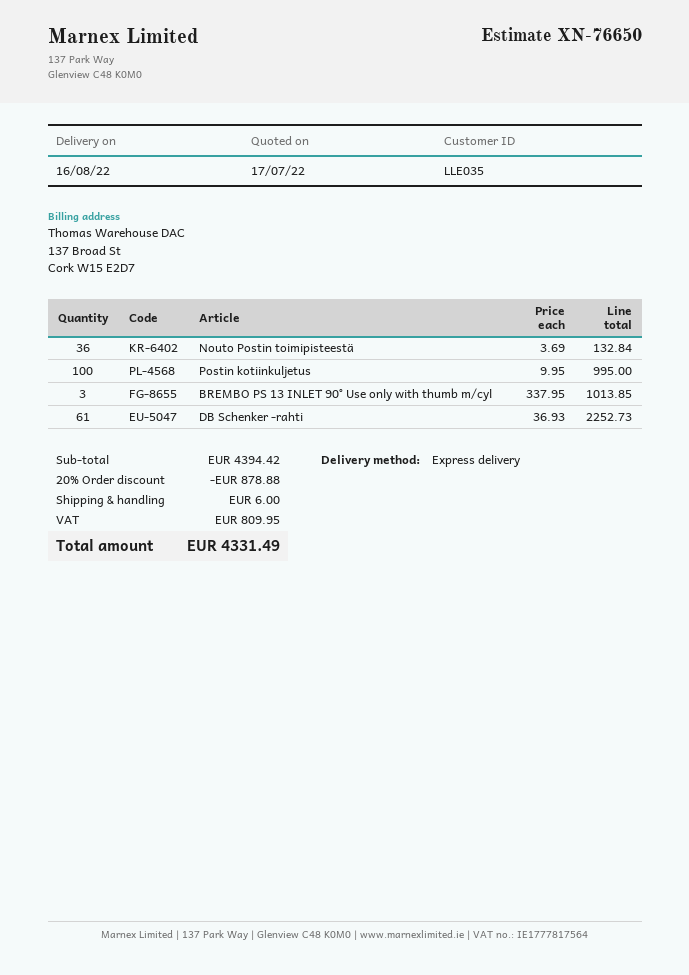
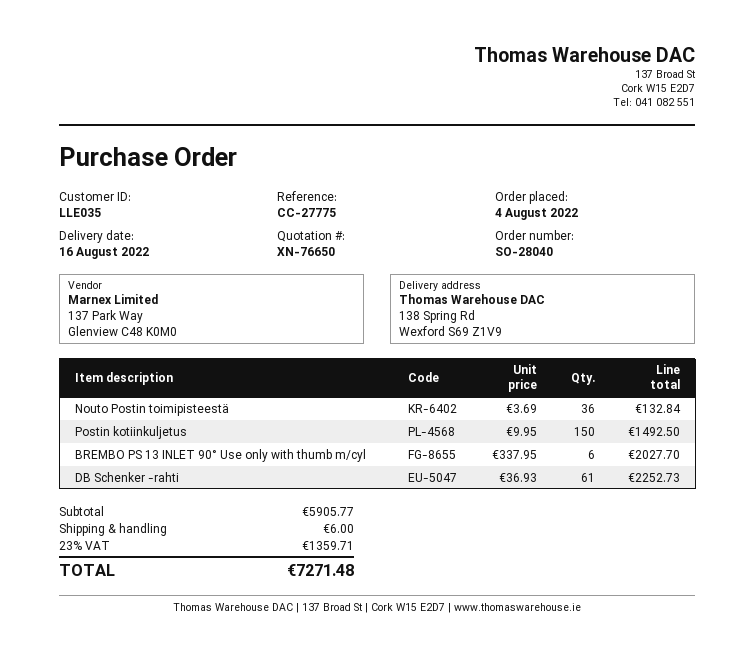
Postin kotiinkuljetus: 100 x 9.95 = 995.00 -> 150 x 9.95 = 1492.50
BREMBO PS 13 INLET 90° Use only with thumb m/cyl: 3 x 337.95 = 1013.85 -> 6 x 337.95 = 2027.70
subtotal: 4394.42 -> 5905.77
discount: 20% = 878.88 -> none
tax: 809.95 -> 1359.71
total: 4331.49 -> 7271.48

